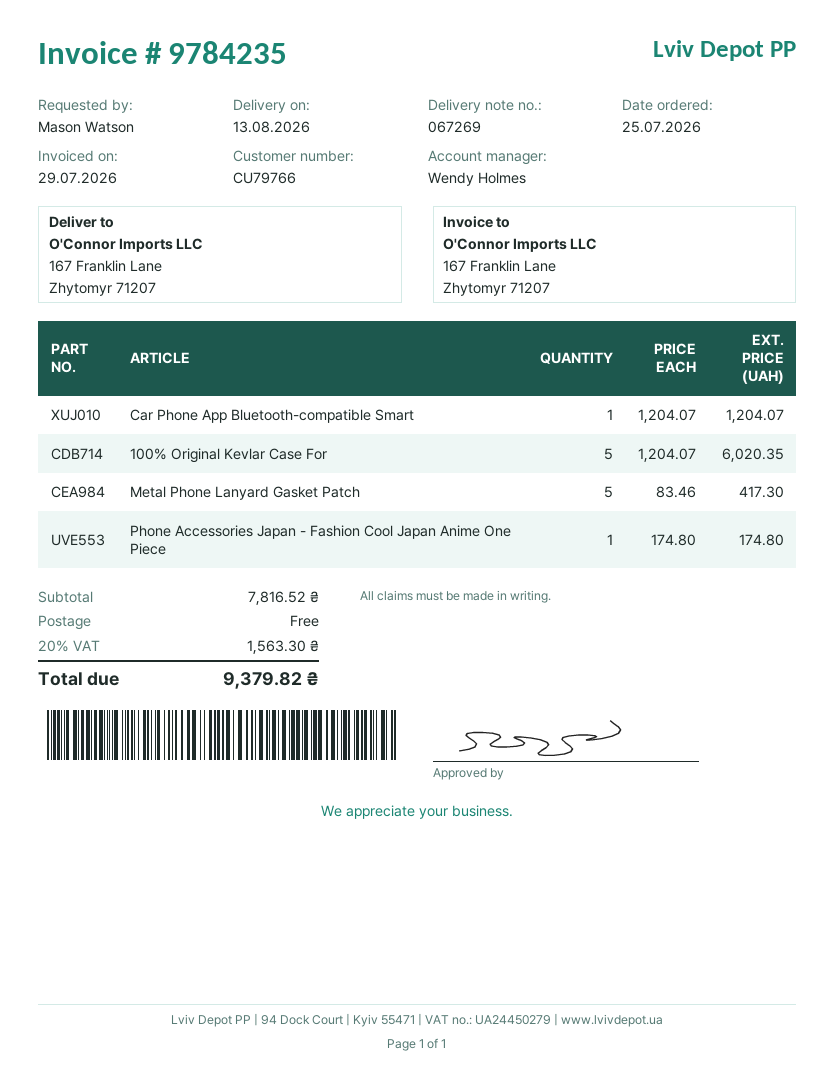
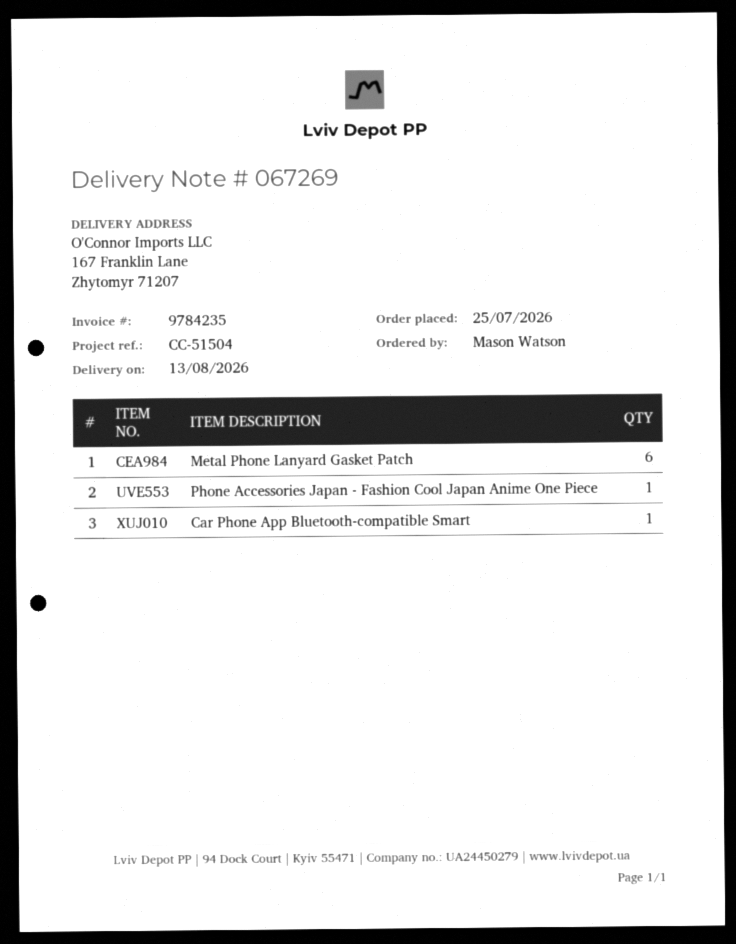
100% Original Kevlar Case For: 5 -> none
Metal Phone Lanyard Gasket Patch: 5 -> 6

